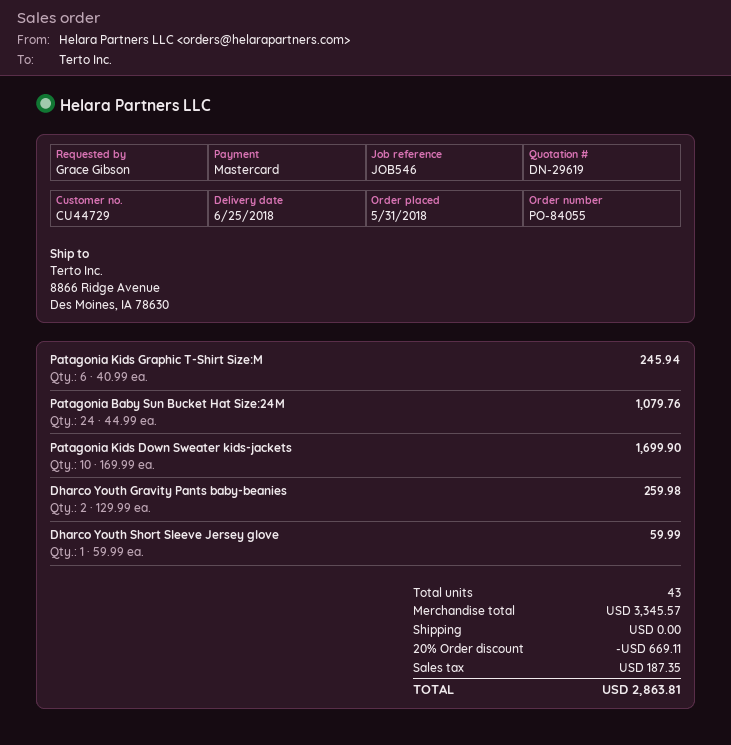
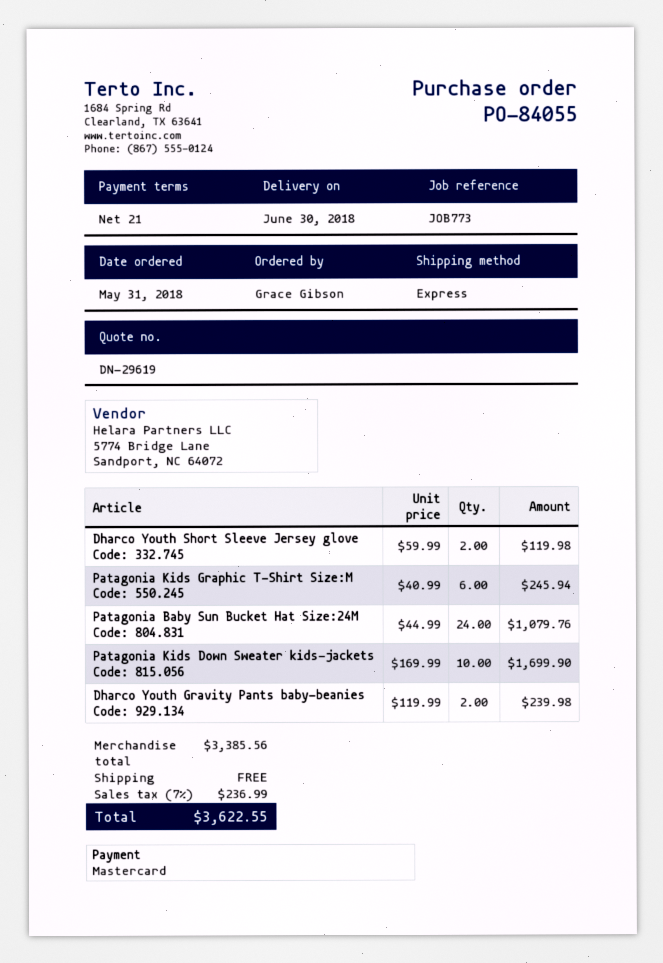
delivery date: 2018-06-25 -> 2018-06-30
reference: JOB546 -> JOB773
Dharco Youth Gravity Pants baby-beanies: 2 x 129.99 = 259.98 -> 2 x 119.99 = 239.98
Dharco Youth Short Sleeve Jersey glove: 1 x 59.99 = 59.99 -> 2 x 59.99 = 119.98
subtotal: 3345.57 -> 3385.56
discount: 20% = 669.11 -> none
tax: 187.35 -> 236.99
total: 2863.81 -> 3622.55

